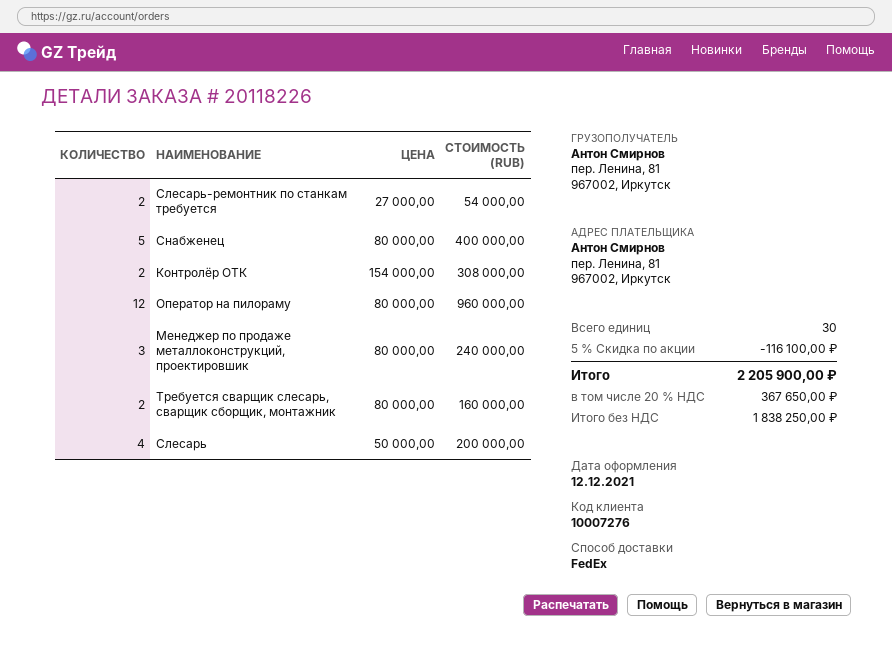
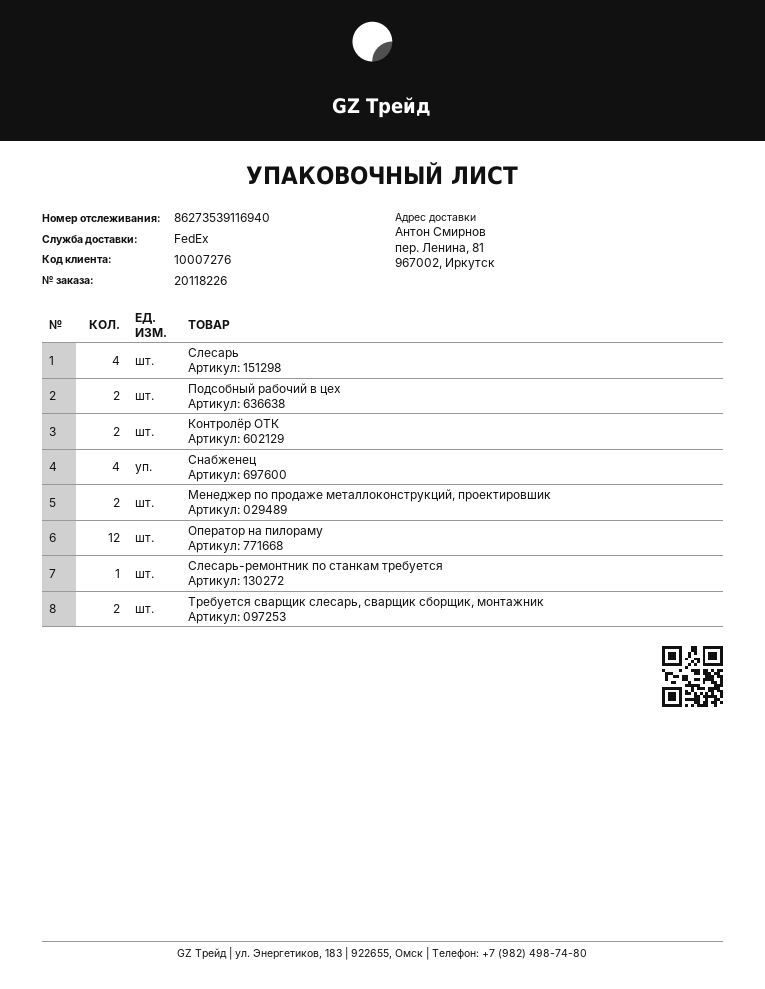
Слесарь-ремонтник по станкам требуется: 2 -> 1
Снабженец: 5 -> 4
Менеджер по продаже металлоконструкций, проектировшик: 3 -> 2
Подсобный рабочий в цех: none -> 2

